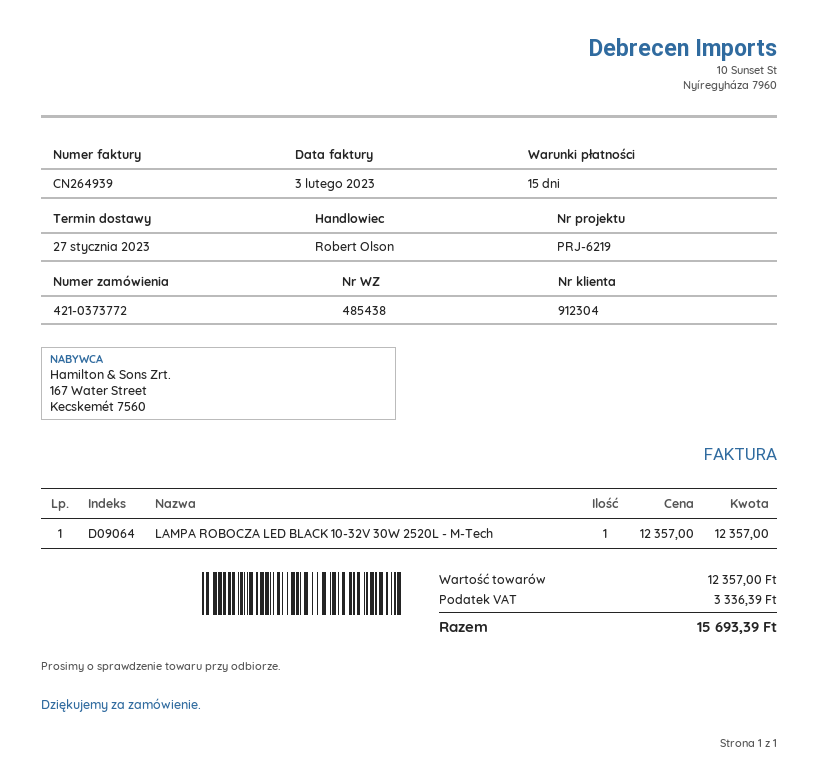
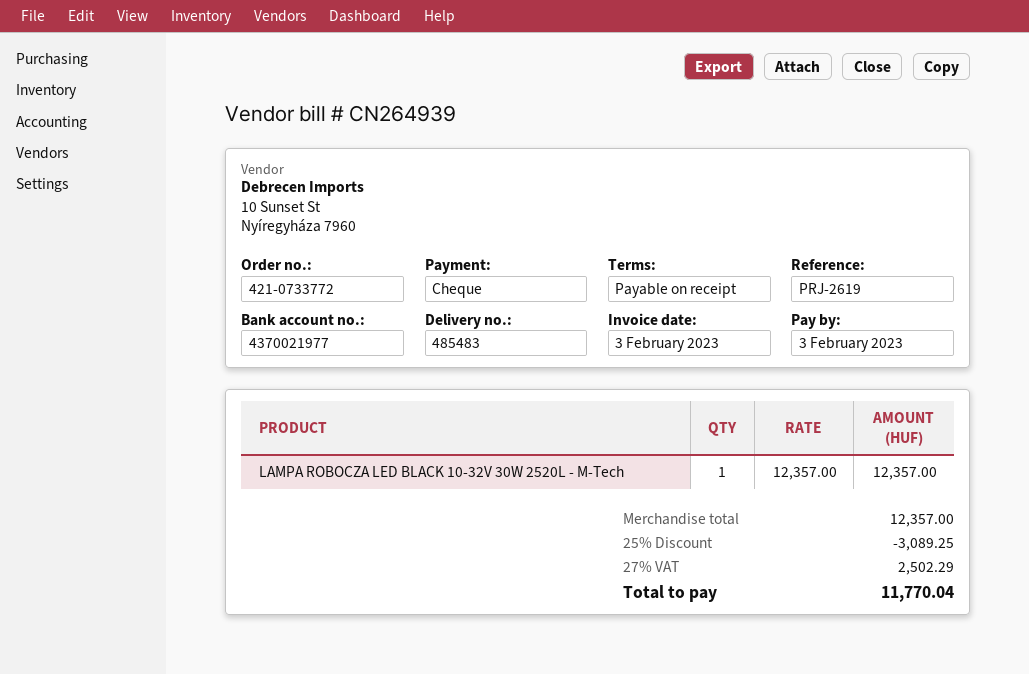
order number: 421-0373772 -> 421-0733772
delivery note number: 485438 -> 485483
payment terms: 15 days -> on receipt
reference: PRJ-6219 -> PRJ-2619
discount: none -> 25% = 3089.25
tax: 3336.39 -> 2502.29
total: 15693.39 -> 11770.04

